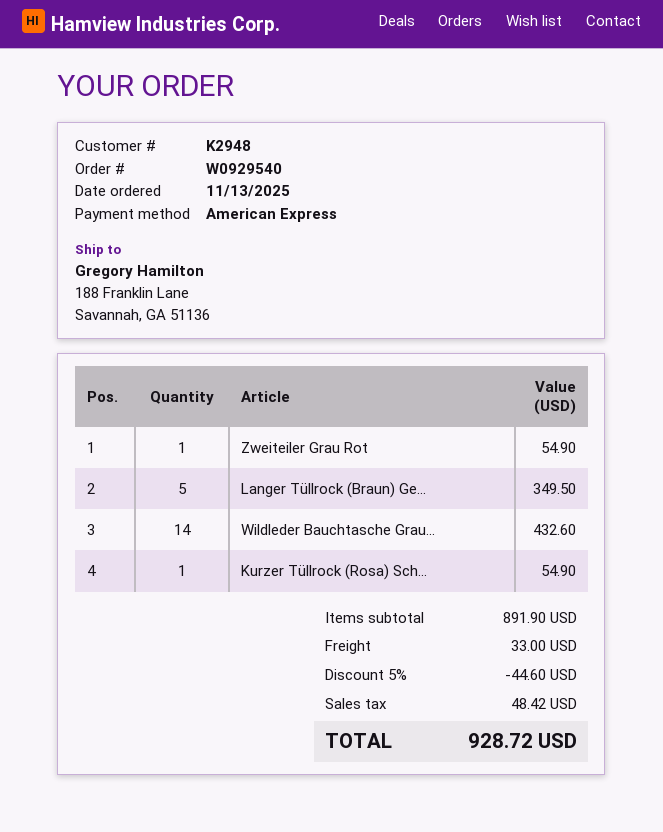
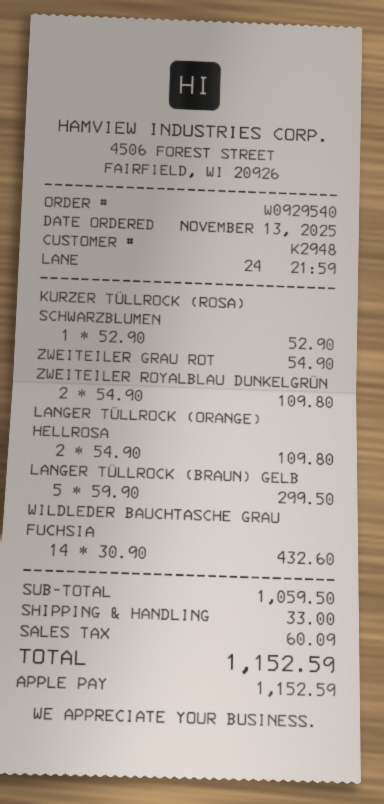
payment method: American Express -> Apple Pay
Langer Tüllrock (Braun) Ge...: 5 for 349.50 -> 5 for 299.50
Kurzer Tüllrock (Rosa) Sch...: 1 for 54.90 -> 1 for 52.90
ZWEITEILER ROYALBLAU DUNKELGRÜN: none -> 2 for 109.80
LANGER TÜLLROCK (ORANGE) HELLROSA: none -> 2 for 109.80
subtotal: 891.90 -> 1059.50
discount: 5% = 44.60 -> none
tax: 48.42 -> 60.09
total: 928.72 -> 1152.59

